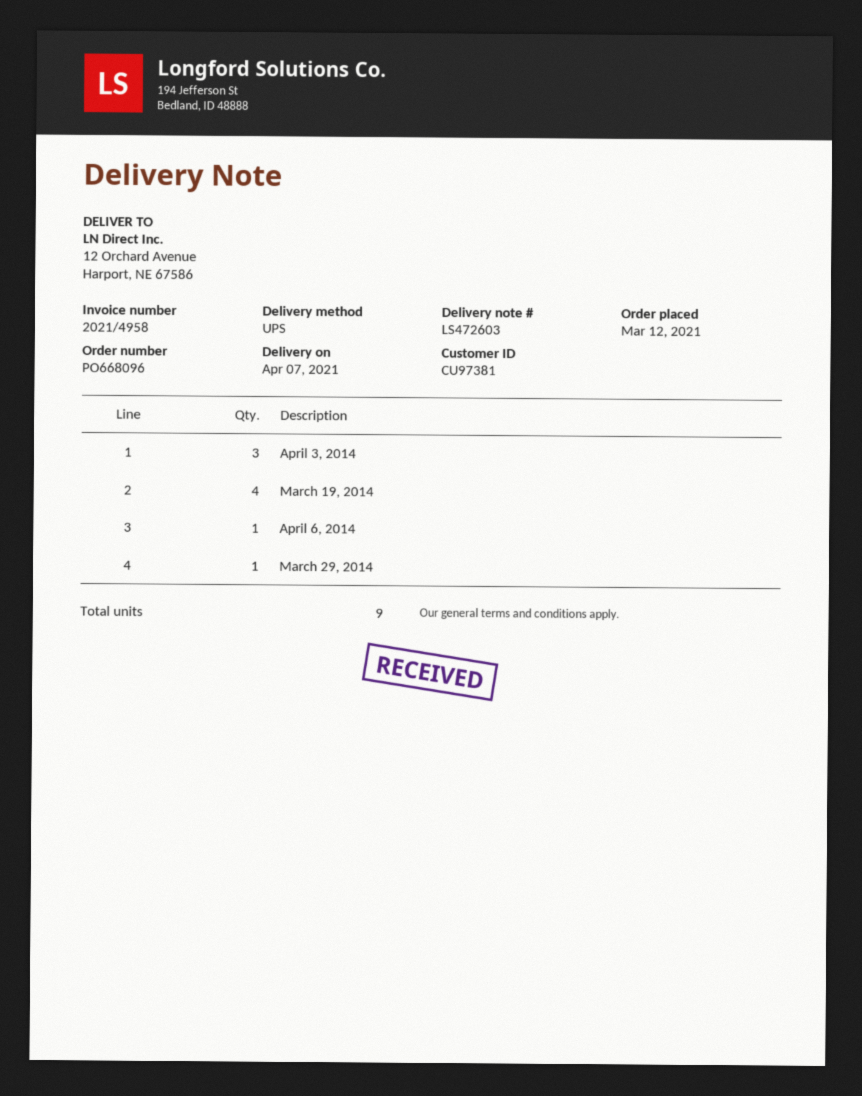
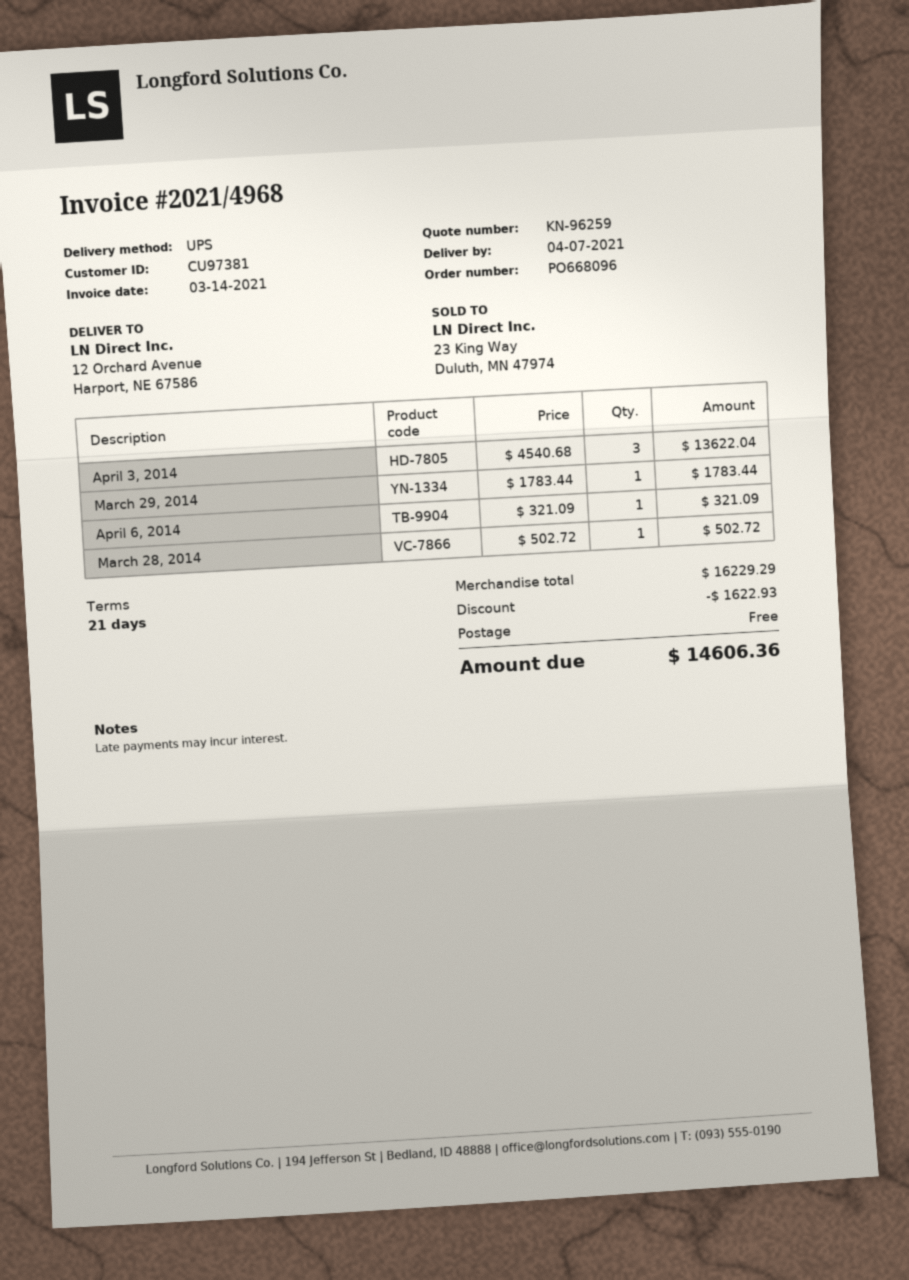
invoice number: 2021/4958 -> 2021/4968
March 19, 2014: 4 -> none
March 28, 2014: none -> 1

